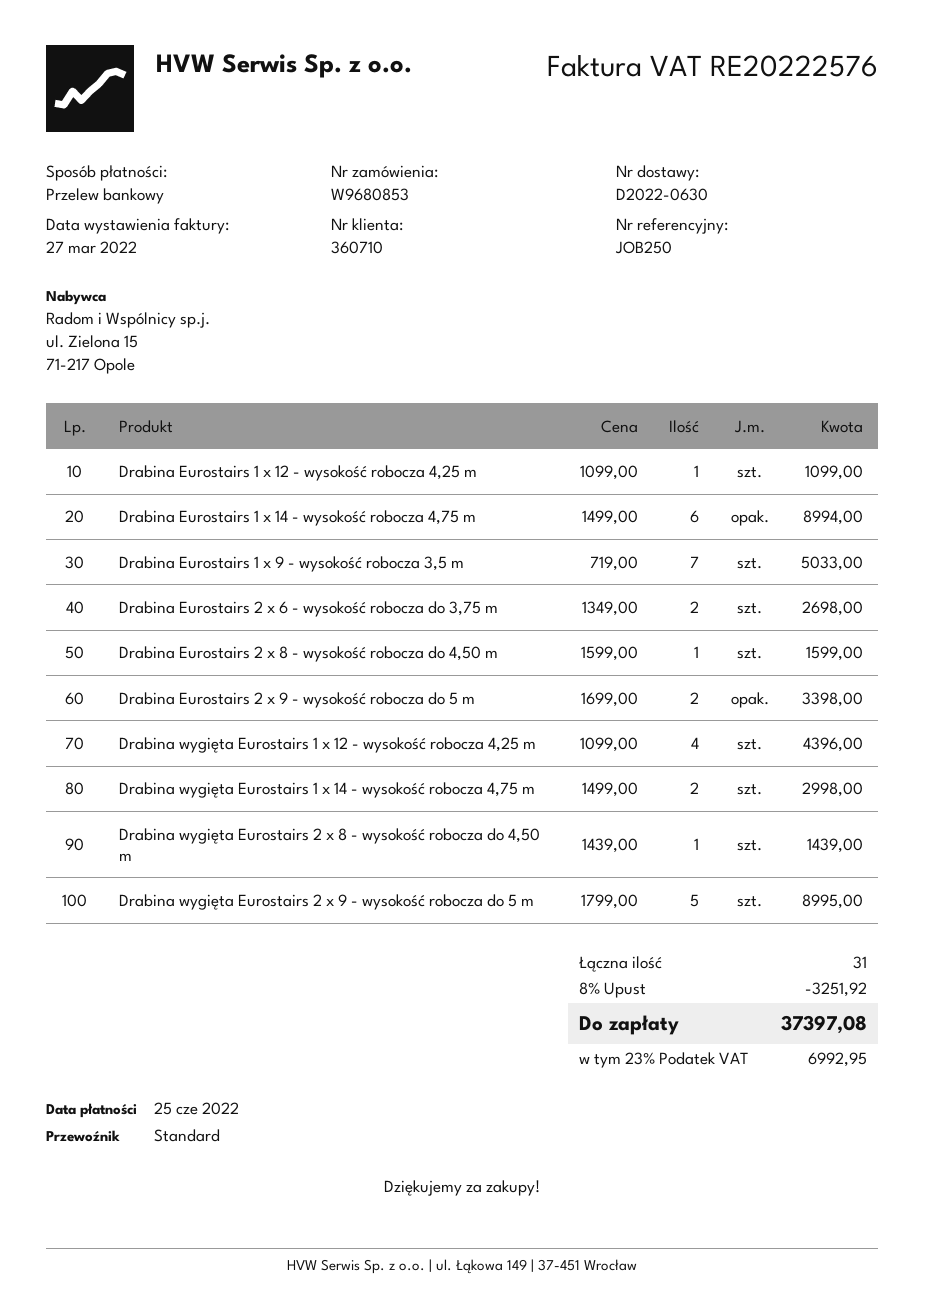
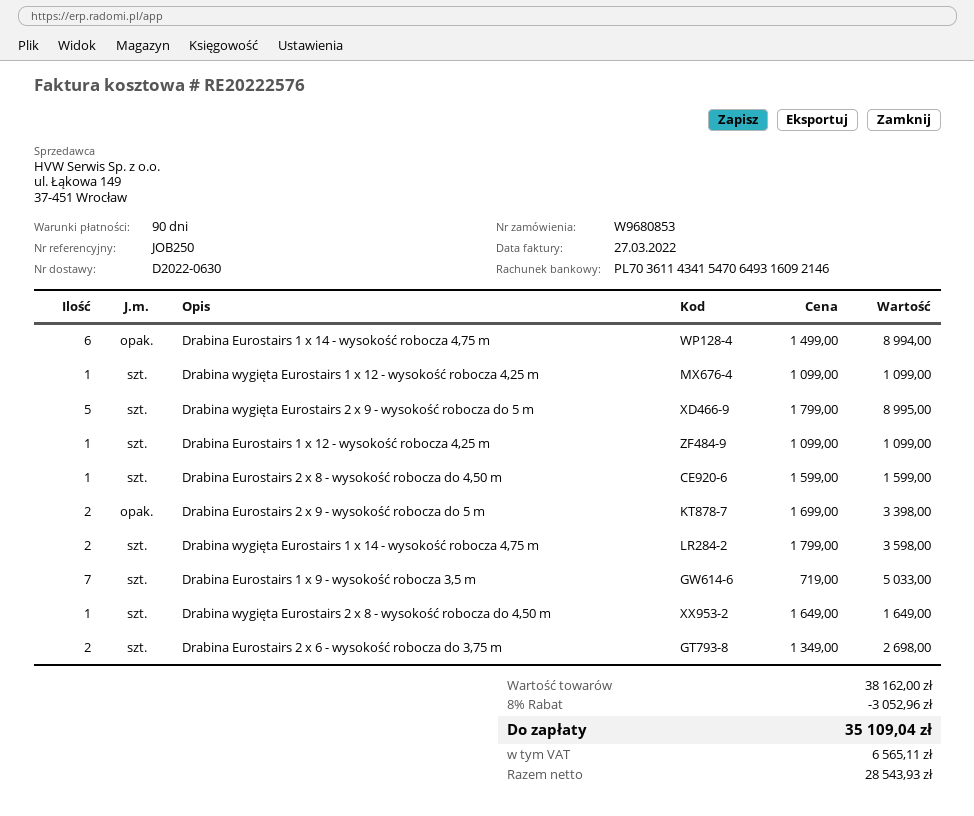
Drabina wygięta Eurostairs 1 x 12 - wysokość robocza 4,25 m: 4 x 1099.00 = 4396.00 -> 1 x 1099.00 = 1099.00
Drabina wygięta Eurostairs 1 x 14 - wysokość robocza 4,75 m: 2 x 1499.00 = 2998.00 -> 2 x 1799.00 = 3598.00
Drabina wygięta Eurostairs 2 x 8 - wysokość robocza do 4,50 m: 1 x 1439.00 = 1439.00 -> 1 x 1649.00 = 1649.00
discount: 8% = 3251.92 -> 8% = 3052.96
tax: 6992.95 -> 6565.11
total: 37397.08 -> 35109.04

